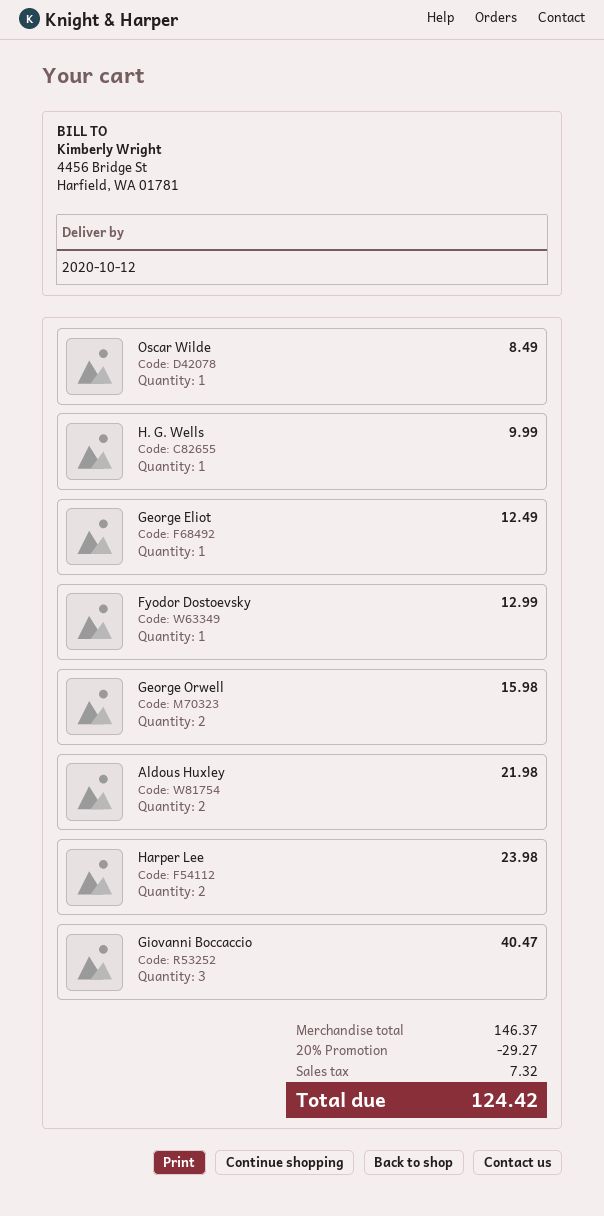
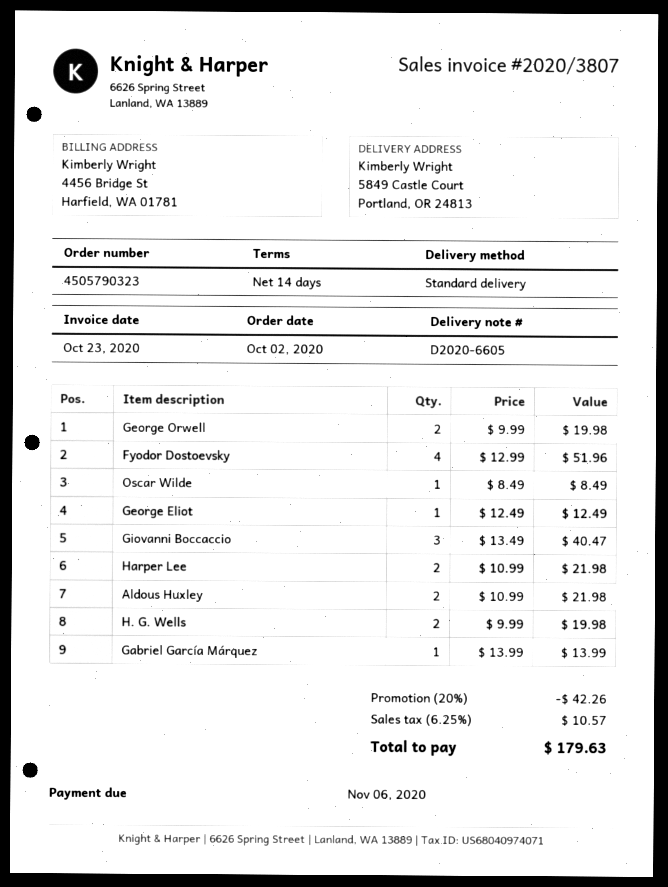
H. G. Wells: 1 for 9.99 -> 2 for 19.98
Fyodor Dostoevsky: 1 for 12.99 -> 4 for 51.96
George Orwell: 2 for 15.98 -> 2 for 19.98
Harper Lee: 2 for 23.98 -> 2 for 21.98
Gabriel García Márquez: none -> 1 for 13.99
discount: 20% = 29.27 -> 20% = 42.26
tax: 7.32 -> 10.57
total: 124.42 -> 179.63

